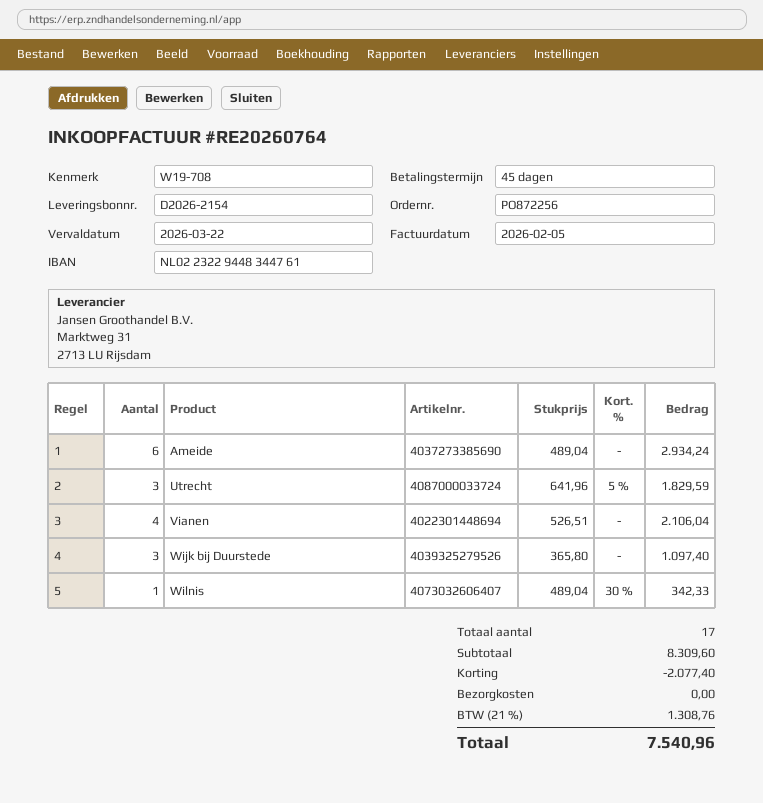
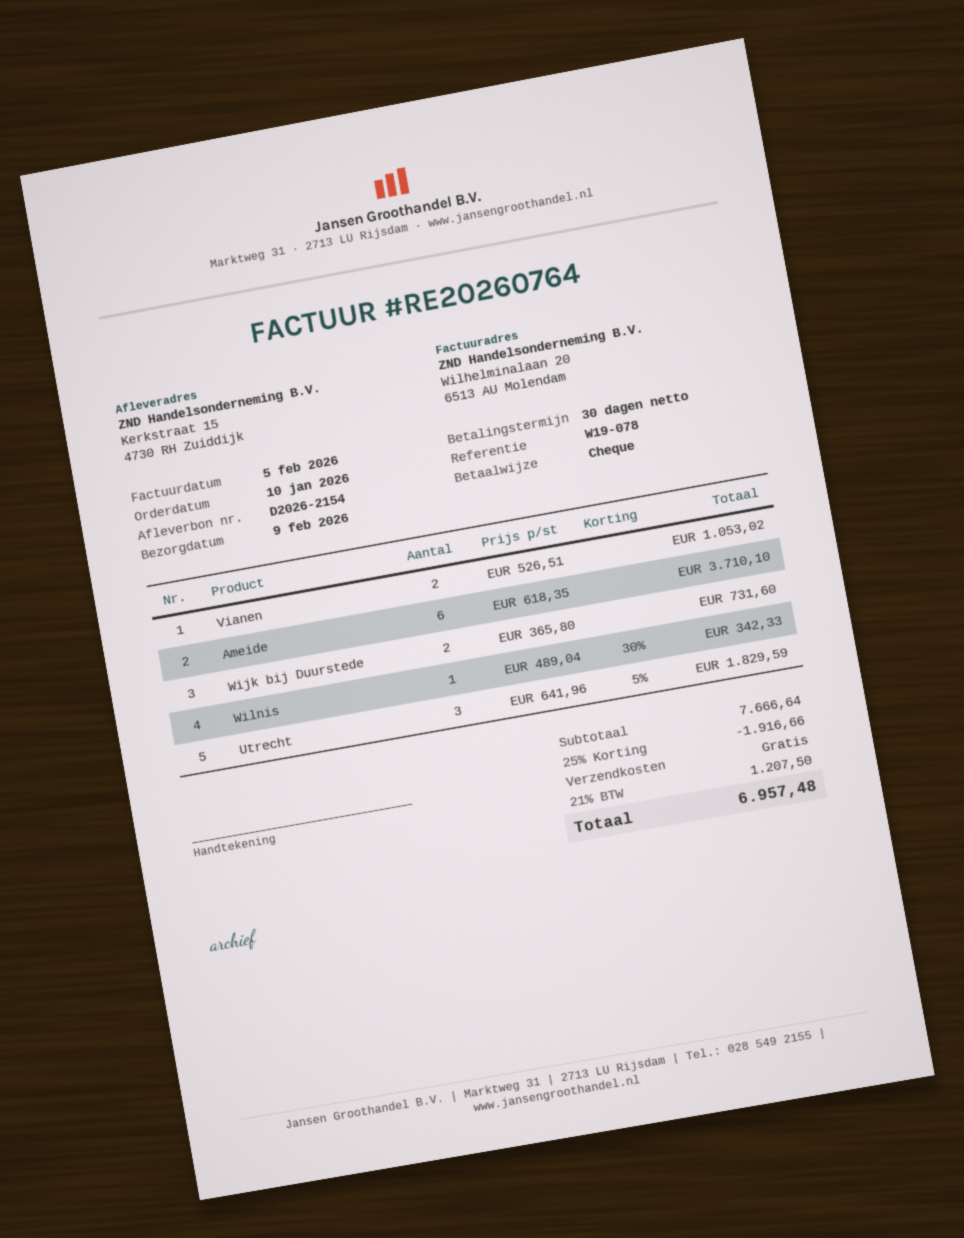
payment terms: 45 days -> 30 days
reference: W19-708 -> W19-078
Ameide: 6 x 489.04 = 2934.24 -> 6 x 618.35 = 3710.10
Vianen: 4 x 526.51 = 2106.04 -> 2 x 526.51 = 1053.02
Wijk bij Duurstede: 3 x 365.80 = 1097.40 -> 2 x 365.80 = 731.60
subtotal: 8309.60 -> 7666.64
discount: 2077.40 -> 1916.66
tax: 21% = 1308.76 -> 21% = 1207.50
total: 7540.96 -> 6957.48

